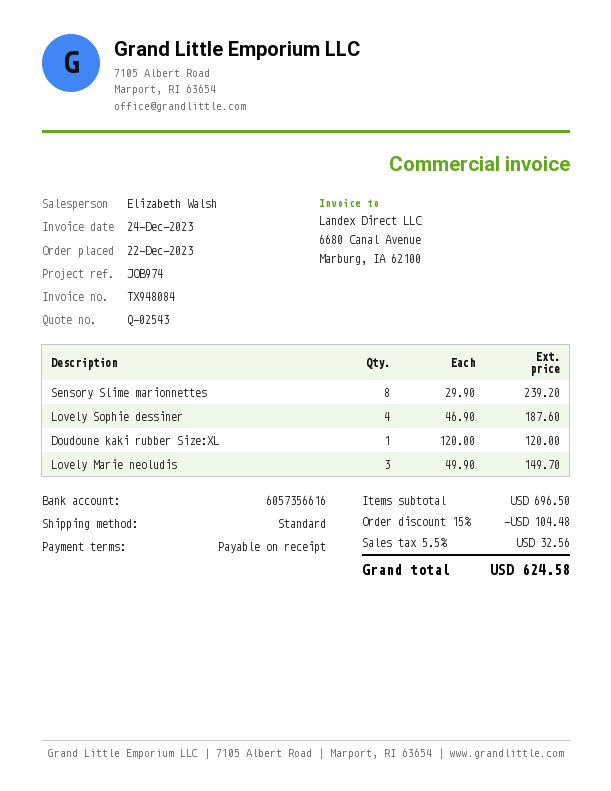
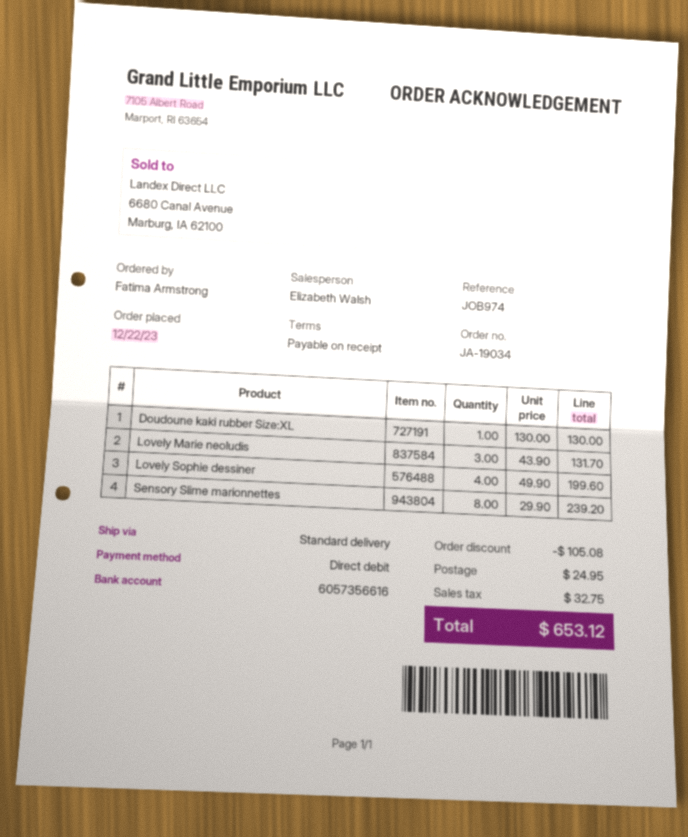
Lovely Sophie dessiner: 4 x 46.90 = 187.60 -> 4 x 49.90 = 199.60
Doudoune kaki rubber Size:XL: 1 x 120.00 = 120.00 -> 1 x 130.00 = 130.00
Lovely Marie neoludis: 3 x 49.90 = 149.70 -> 3 x 43.90 = 131.70
discount: 104.48 -> 105.08
shipping: none -> 24.95
tax: 32.56 -> 32.75
total: 624.58 -> 653.12

